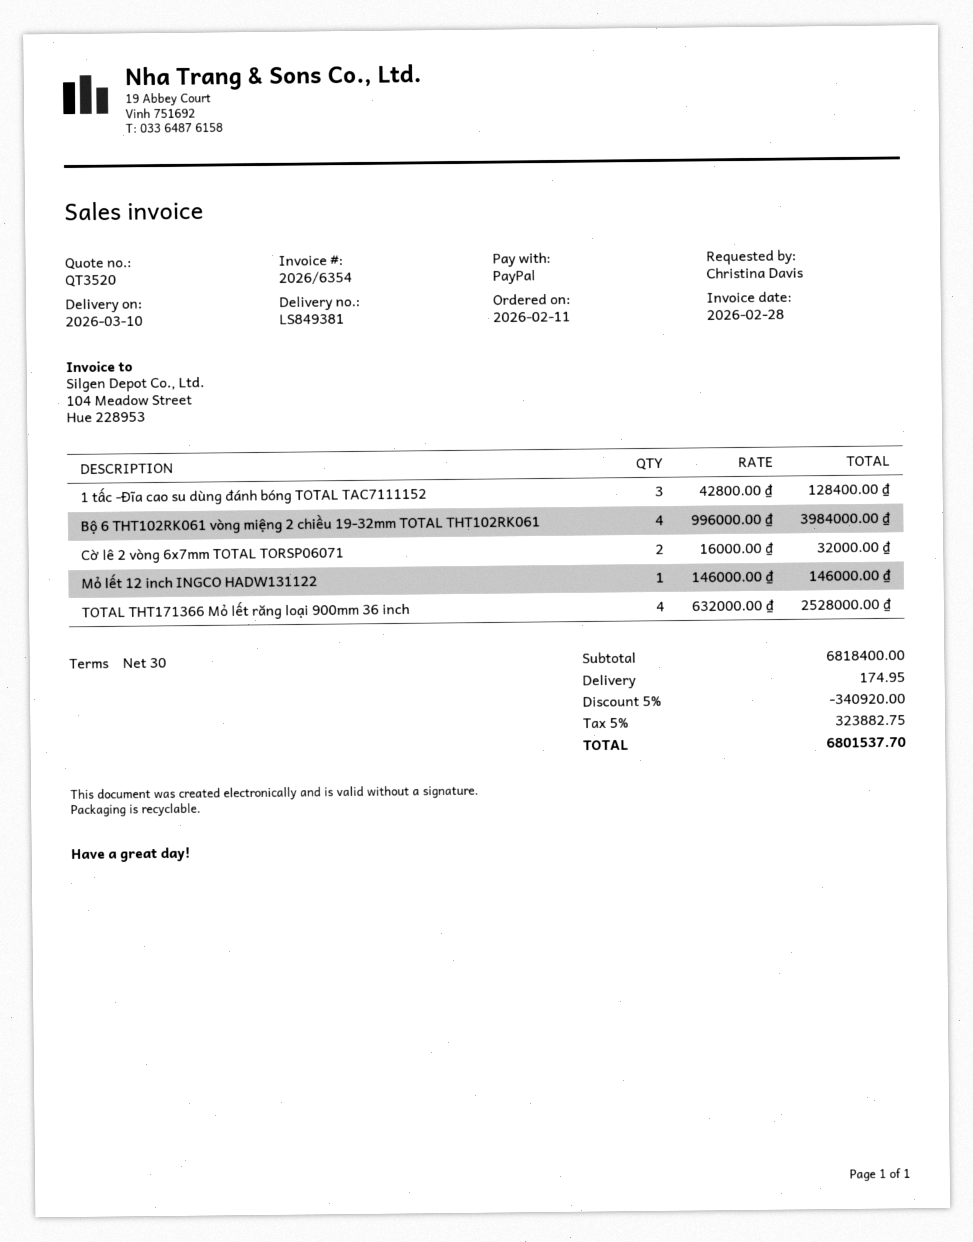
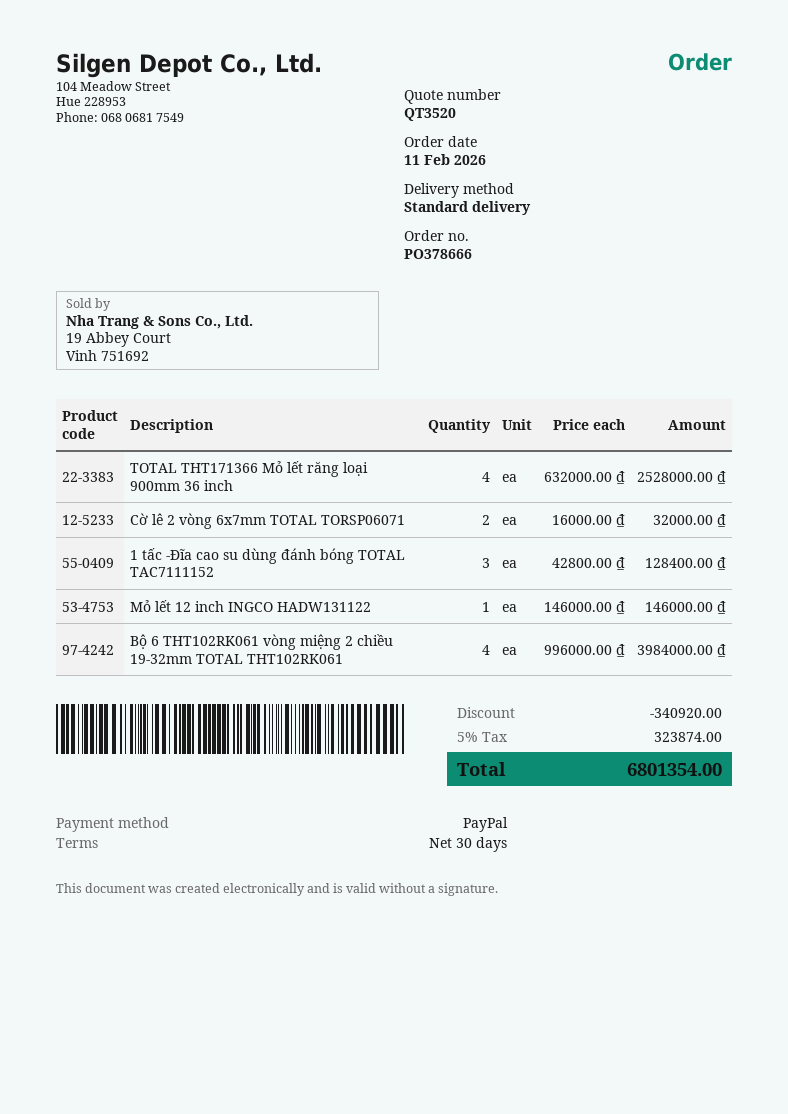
shipping: 174.95 -> none
tax: 5% = 323882.75 -> 5% = 323874.00
total: 6801537.70 -> 6801354.00

